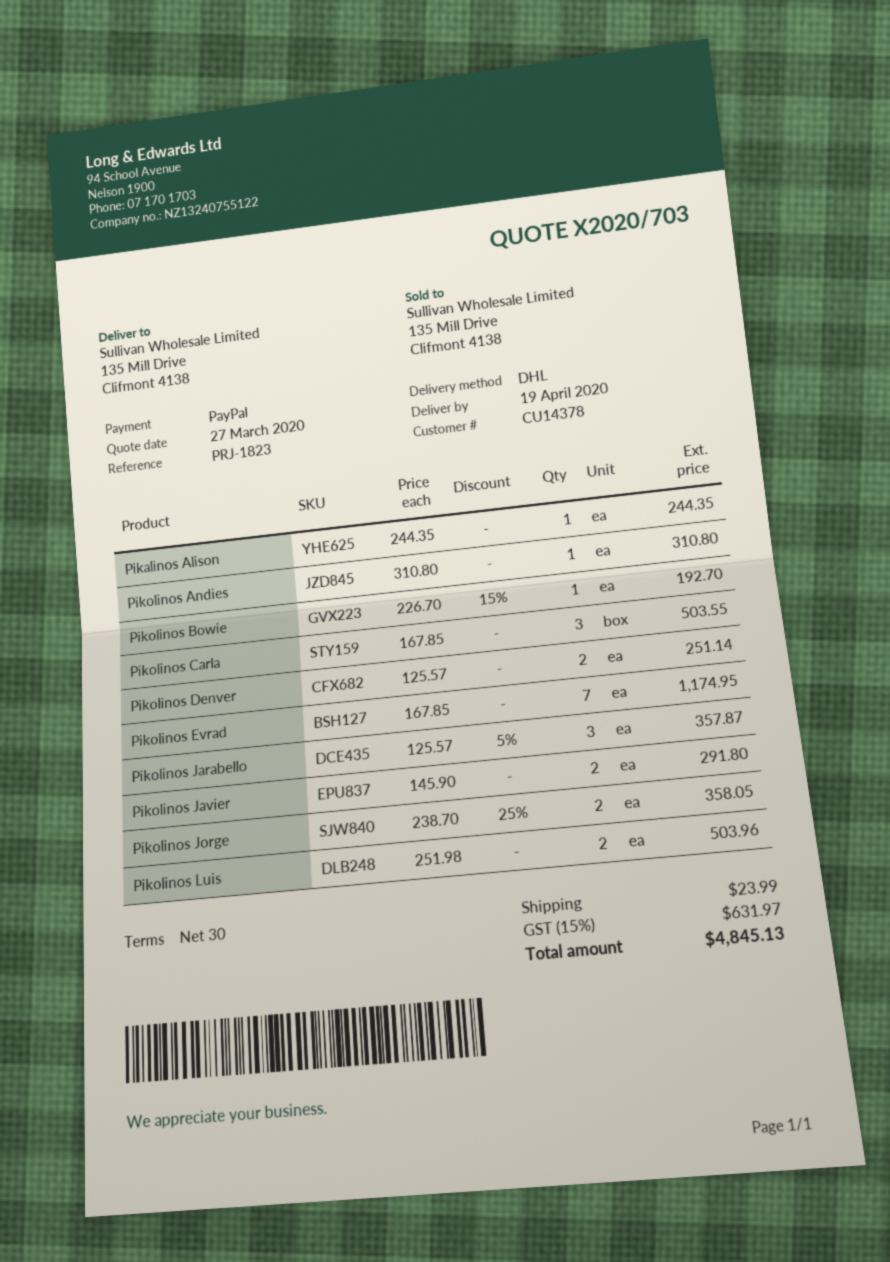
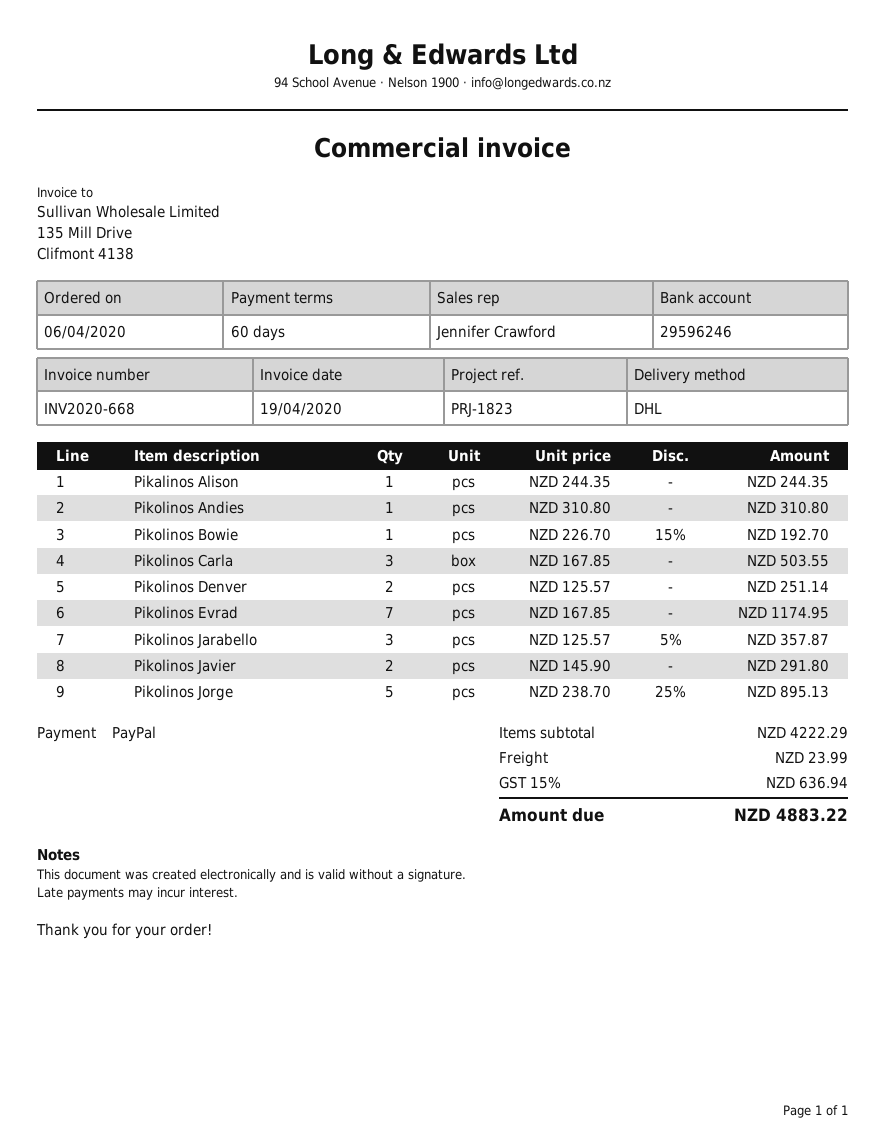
payment terms: 30 days -> 60 days
Pikolinos Jorge: 2 x 238.70 - 25% = 358.05 -> 5 x 238.70 - 25% = 895.13
Pikolinos Luis: 2 x 251.98 = 503.96 -> none
tax: 15% = 631.97 -> 15% = 636.94
total: 4845.13 -> 4883.22

